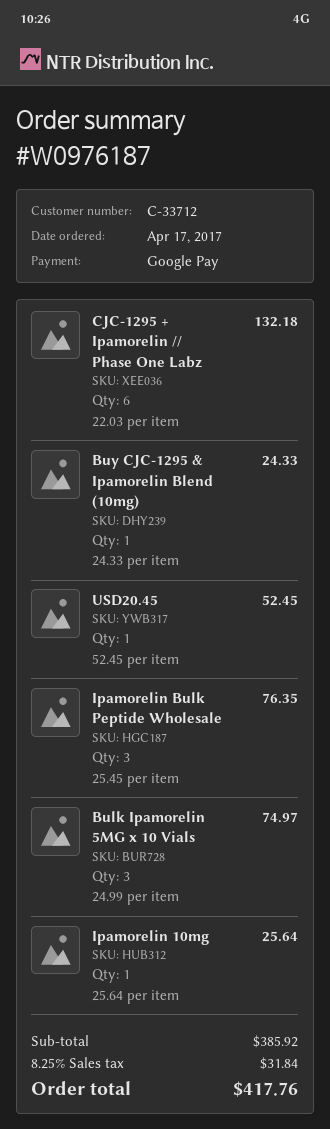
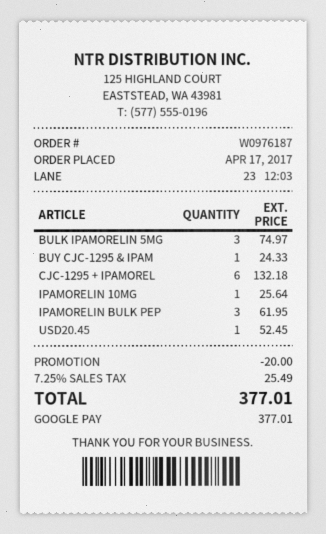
Ipamorelin Bulk Peptide Wholesale: 3 for 76.35 -> 3 for 61.95
discount: none -> 20.00
tax: 8.25% = 31.84 -> 7.25% = 25.49
total: 417.76 -> 377.01

